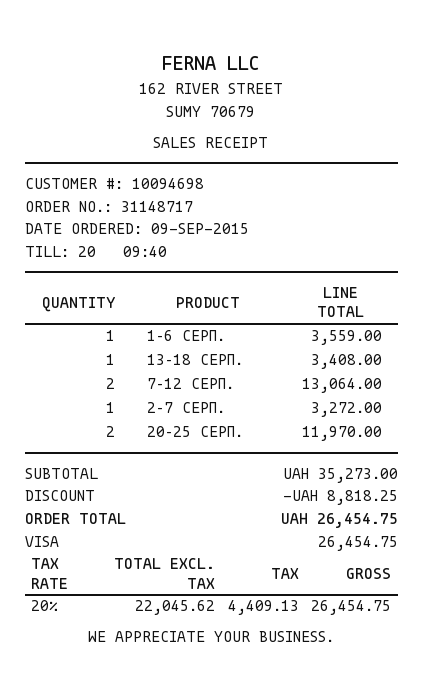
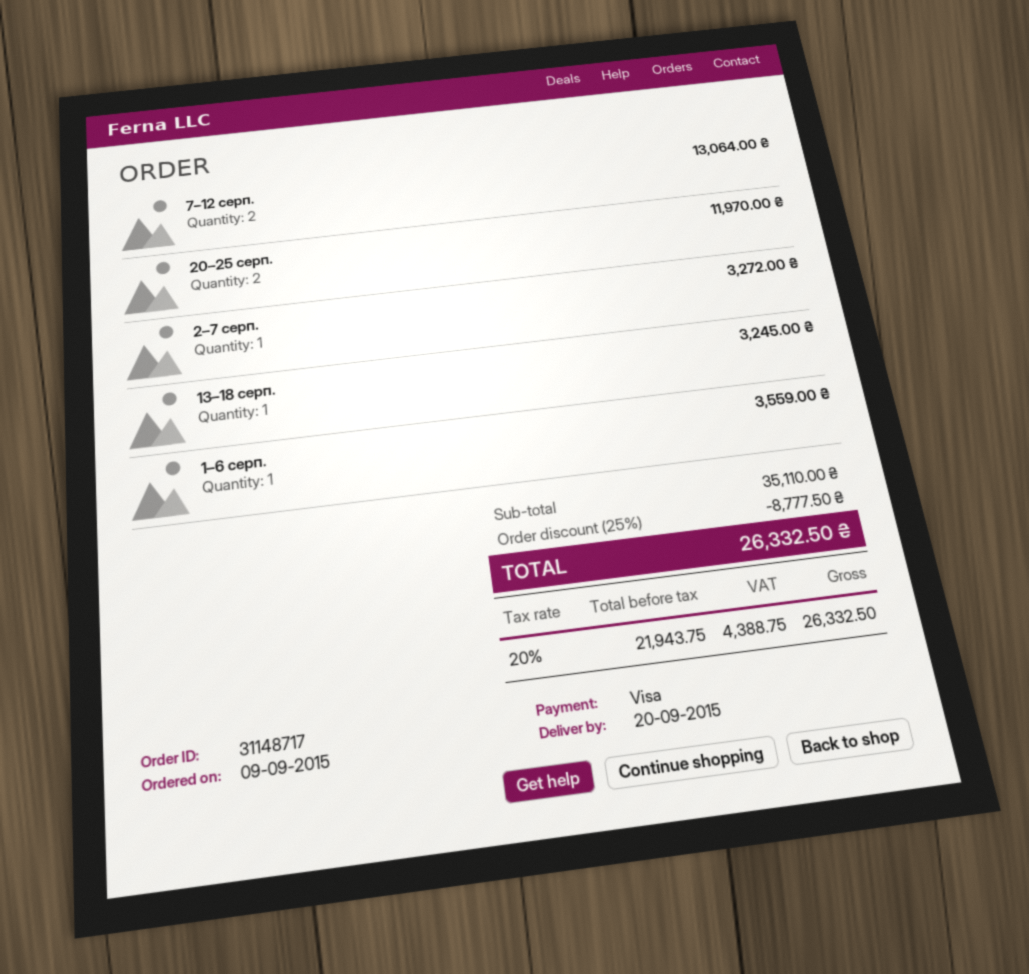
13–18 СЕРП.: 1 for 3408.00 -> 1 for 3245.00
subtotal: 35273.00 -> 35110.00
discount: 8818.25 -> 8777.50
net: 22045.62 -> 21943.75
tax: 20% = 4409.13 -> 20% = 4388.75
total: 26454.75 -> 26332.50

